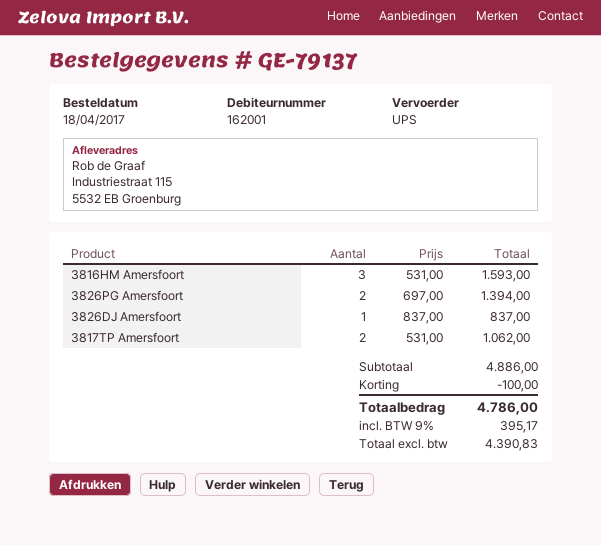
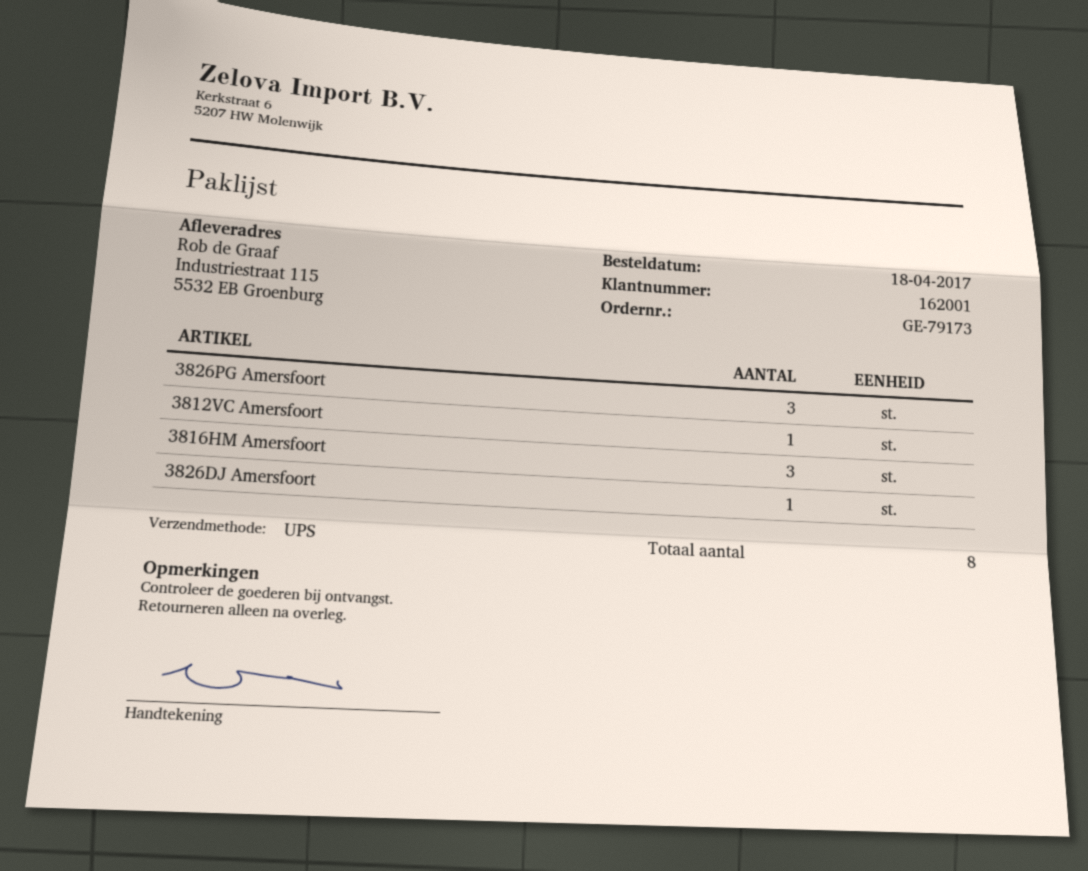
order number: GE-79137 -> GE-79173
3826PG Amersfoort: 2 -> 3
3817TP Amersfoort: 2 -> none
3812VC Amersfoort: none -> 1

